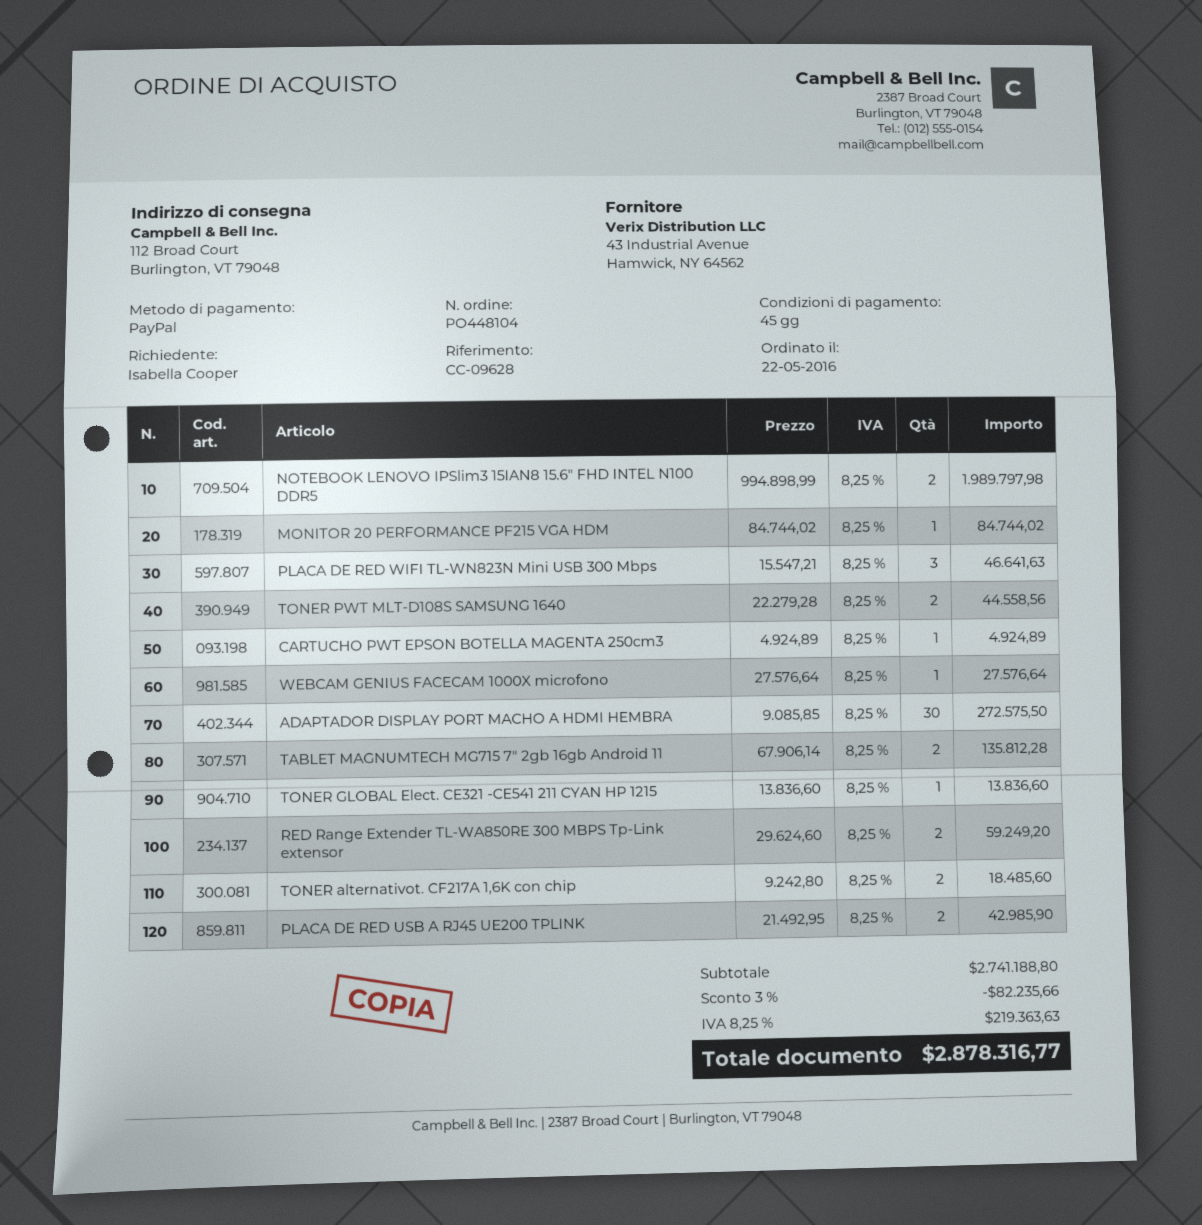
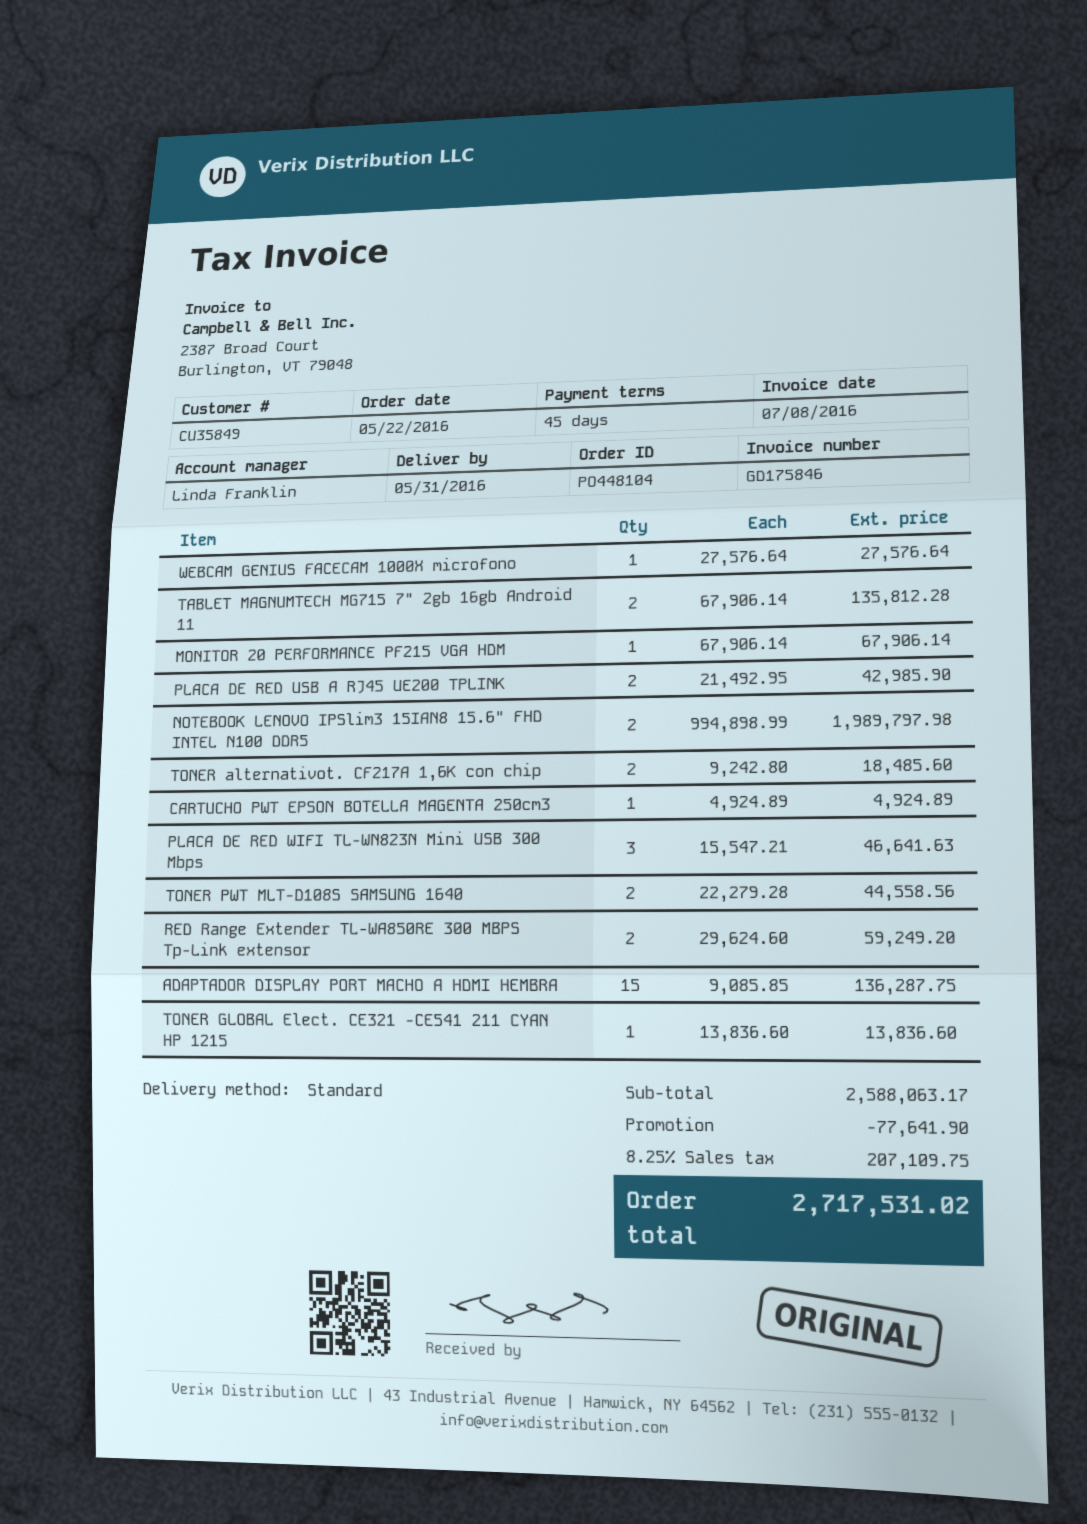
MONITOR 20 PERFORMANCE PF215 VGA HDM: 1 x 84744.02 = 84744.02 -> 1 x 67906.14 = 67906.14
ADAPTADOR DISPLAY PORT MACHO A HDMI HEMBRA: 30 x 9085.85 = 272575.50 -> 15 x 9085.85 = 136287.75
subtotal: 2741188.80 -> 2588063.17
discount: 82235.66 -> 77641.90
tax: 8.25% = 219363.63 -> 8.25% = 207109.75
total: 2878316.77 -> 2717531.02

